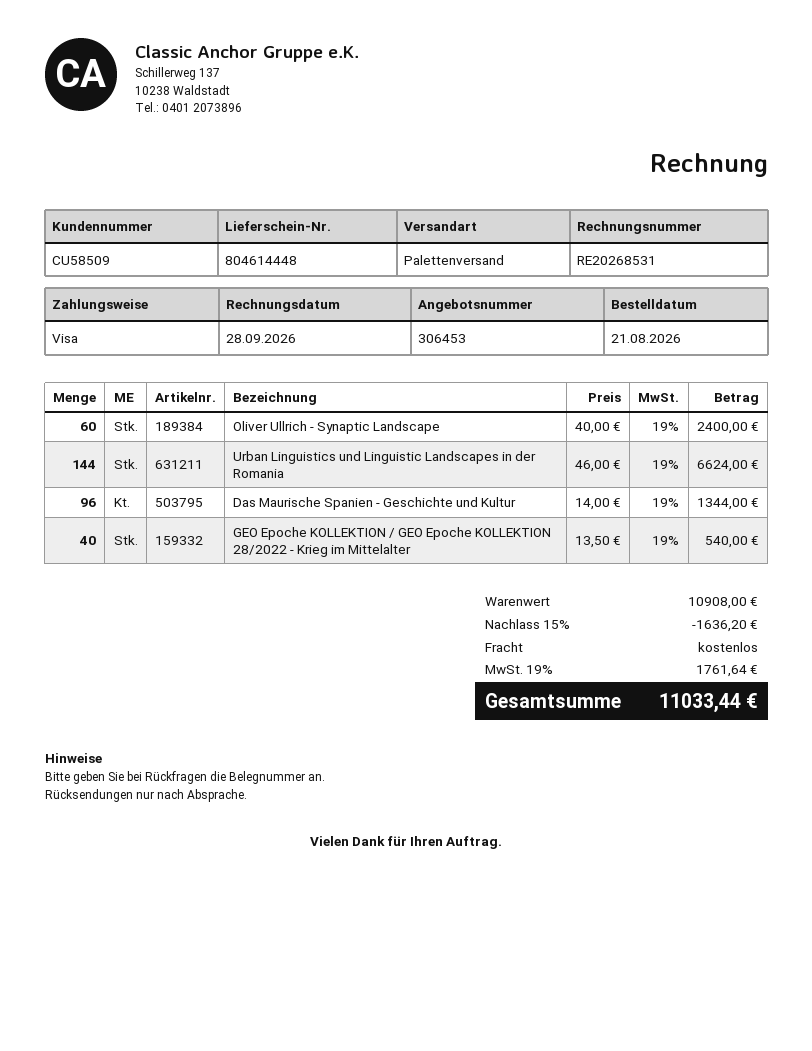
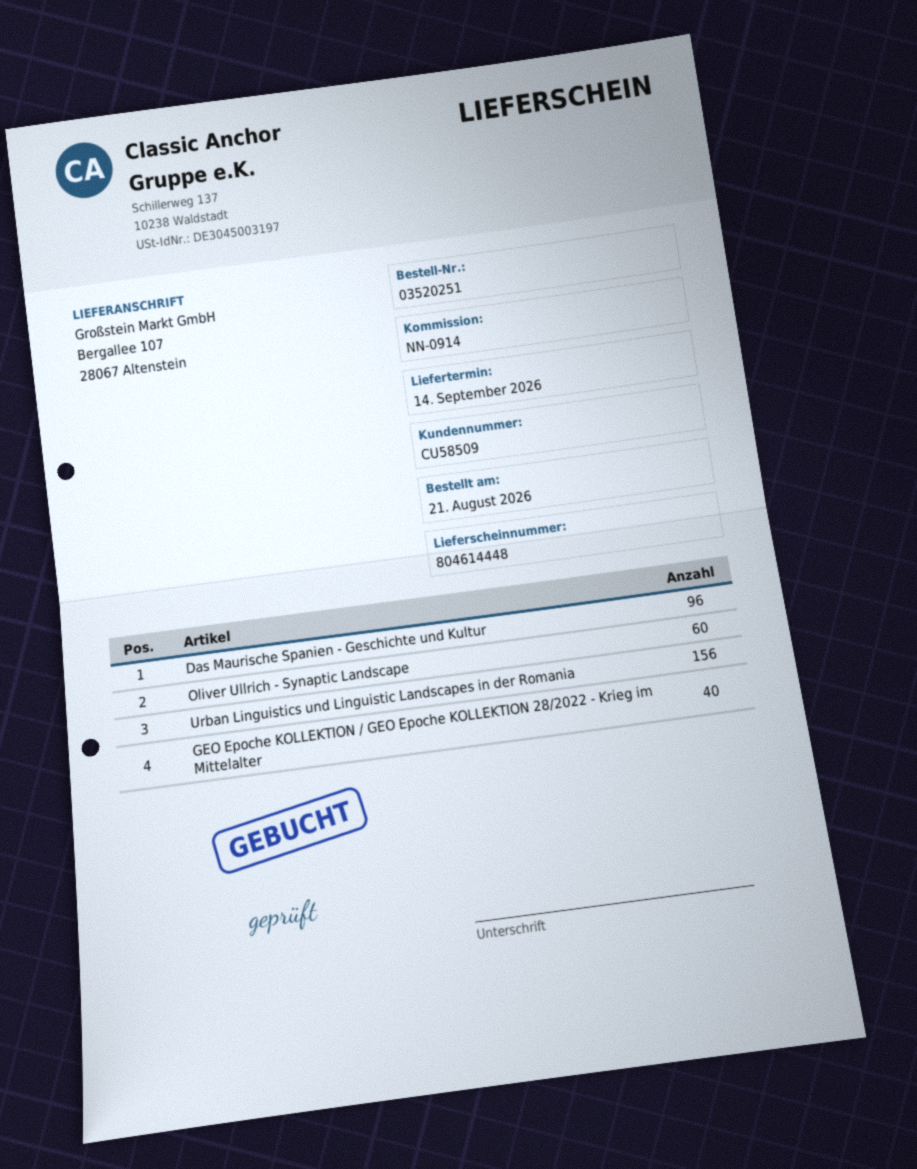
Urban Linguistics und Linguistic Landscapes in der Romania: 144 -> 156

